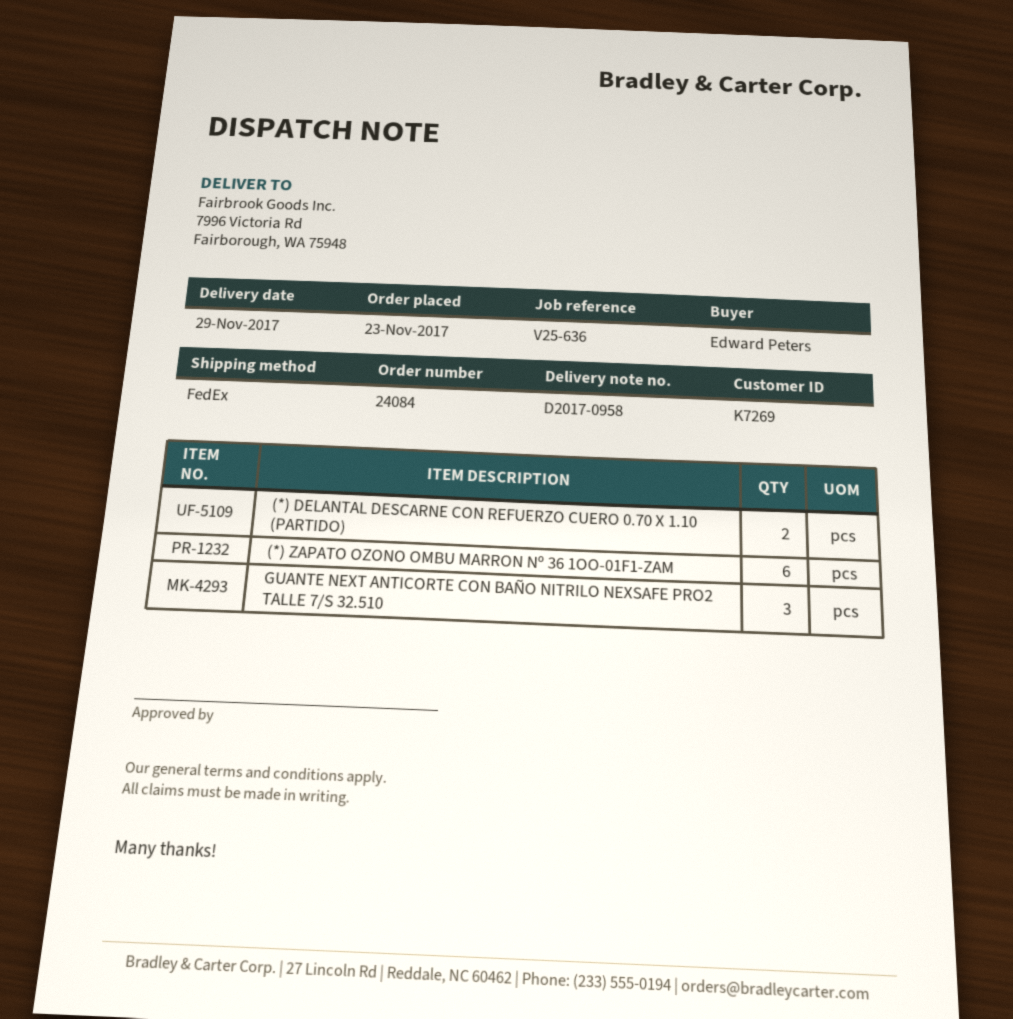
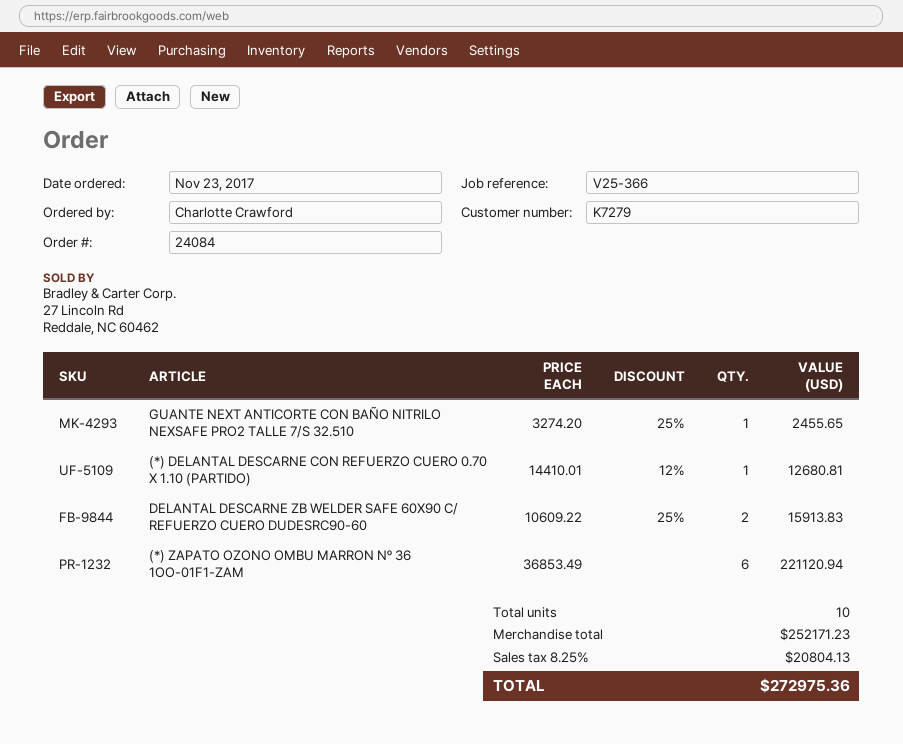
customer number: K7269 -> K7279
reference: V25-636 -> V25-366
ordered by: Edward Peters -> Charlotte Crawford
(*) DELANTAL DESCARNE CON REFUERZO CUERO 0.70 X 1.10 (PARTIDO): 2 -> 1
GUANTE NEXT ANTICORTE CON BAÑO NITRILO NEXSAFE PRO2 TALLE 7/S 32.510: 3 -> 1
DELANTAL DESCARNE ZB WELDER SAFE 60X90 C/ REFUERZO CUERO DUDESRC90-60: none -> 2

